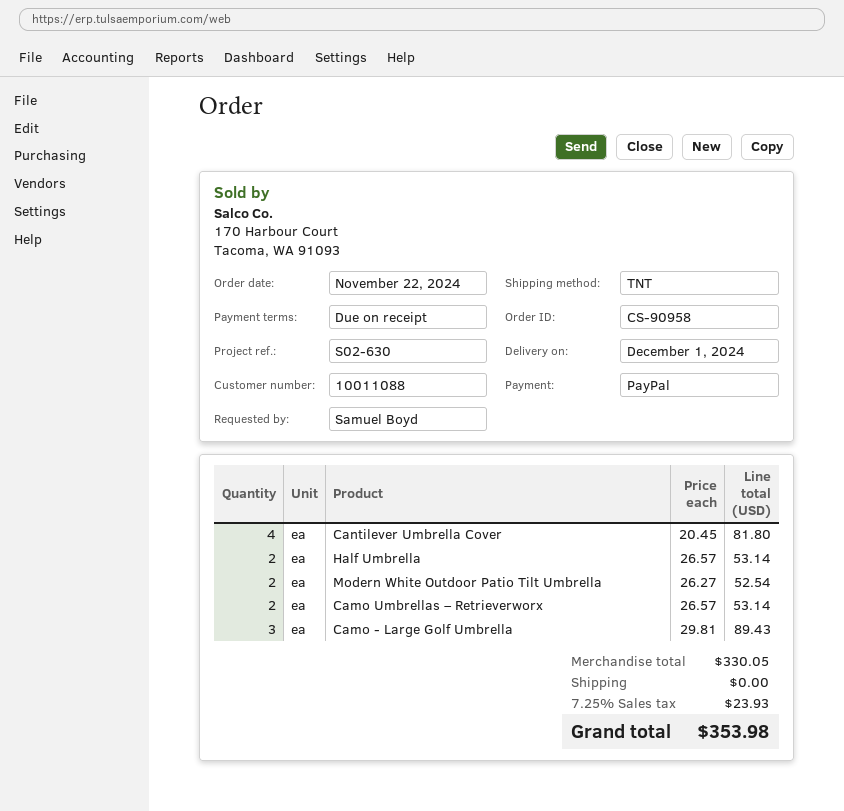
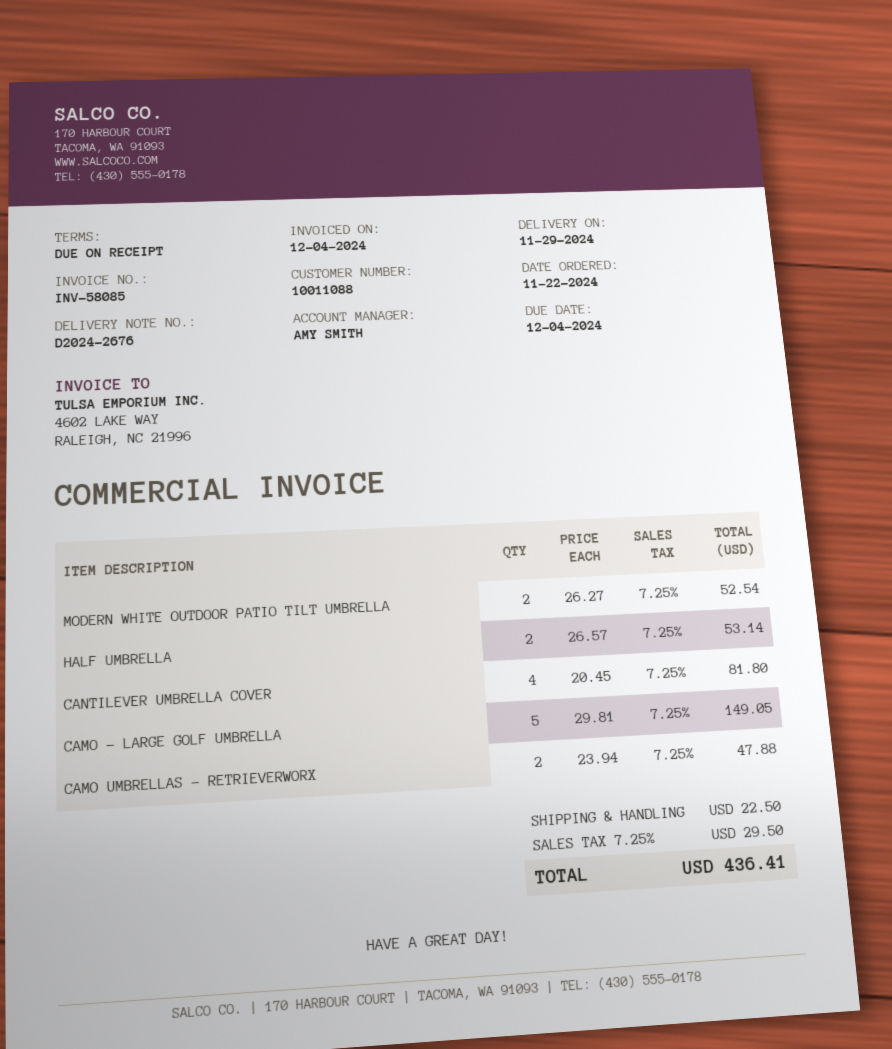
delivery date: 2024-12-01 -> 2024-11-29
Camo Umbrellas – Retrieverworx: 2 x 26.57 = 53.14 -> 2 x 23.94 = 47.88
Camo - Large Golf Umbrella: 3 x 29.81 = 89.43 -> 5 x 29.81 = 149.05
shipping: 0.00 -> 22.50
tax: 7.25% = 23.93 -> 7.25% = 29.50
total: 353.98 -> 436.41

